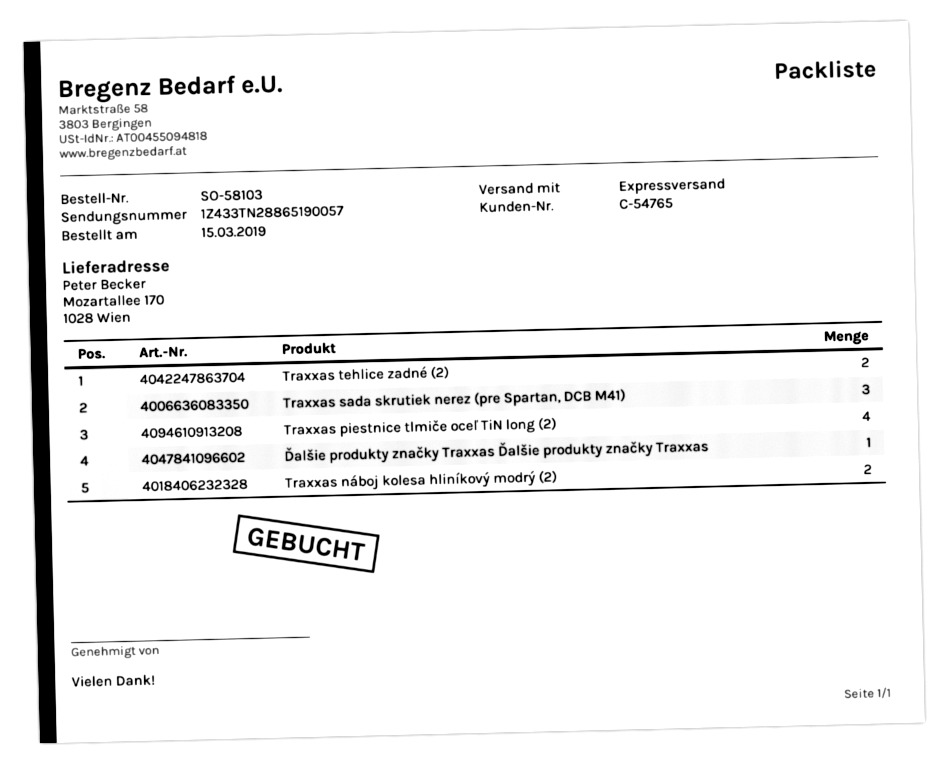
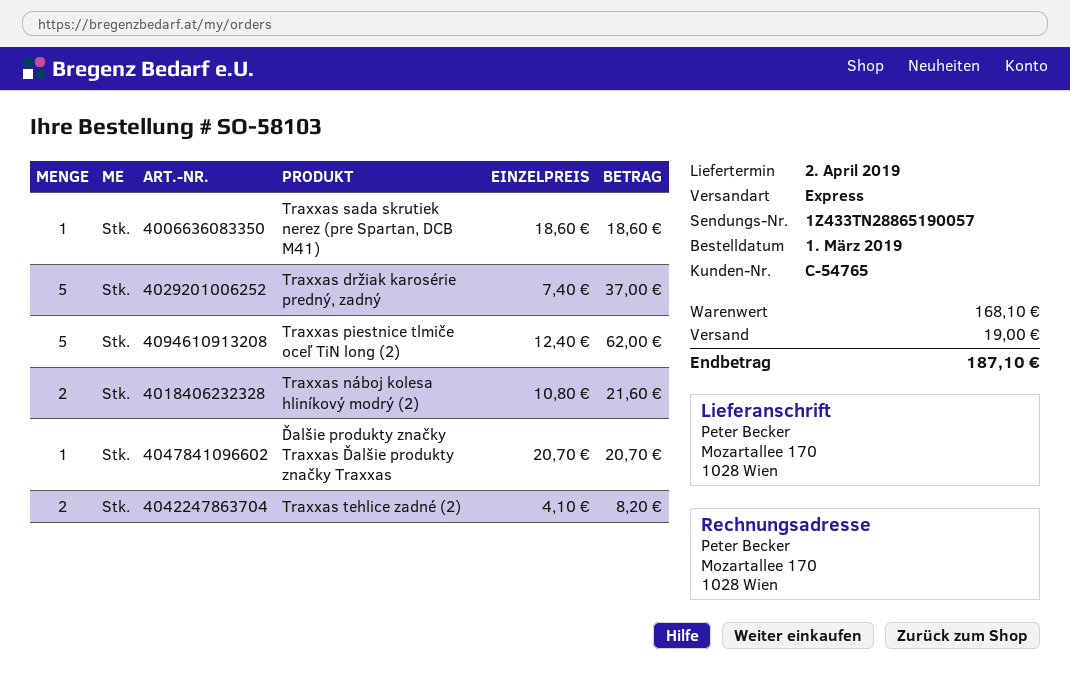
order date: 2019-03-15 -> 2019-03-01
Traxxas sada skrutiek nerez (pre Spartan, DCB M41): 3 -> 1
Traxxas piestnice tlmiče oceľ TiN long (2): 4 -> 5
Traxxas držiak karosérie predný, zadný: none -> 5

